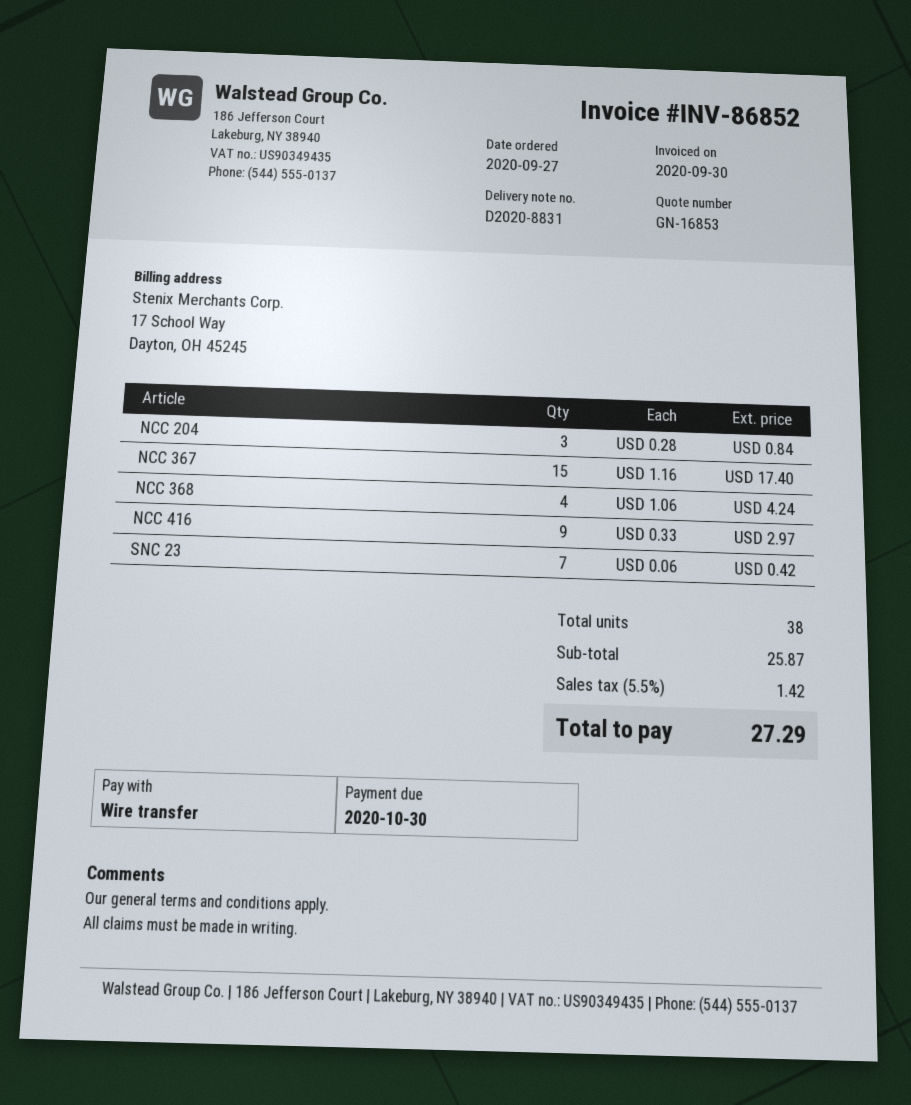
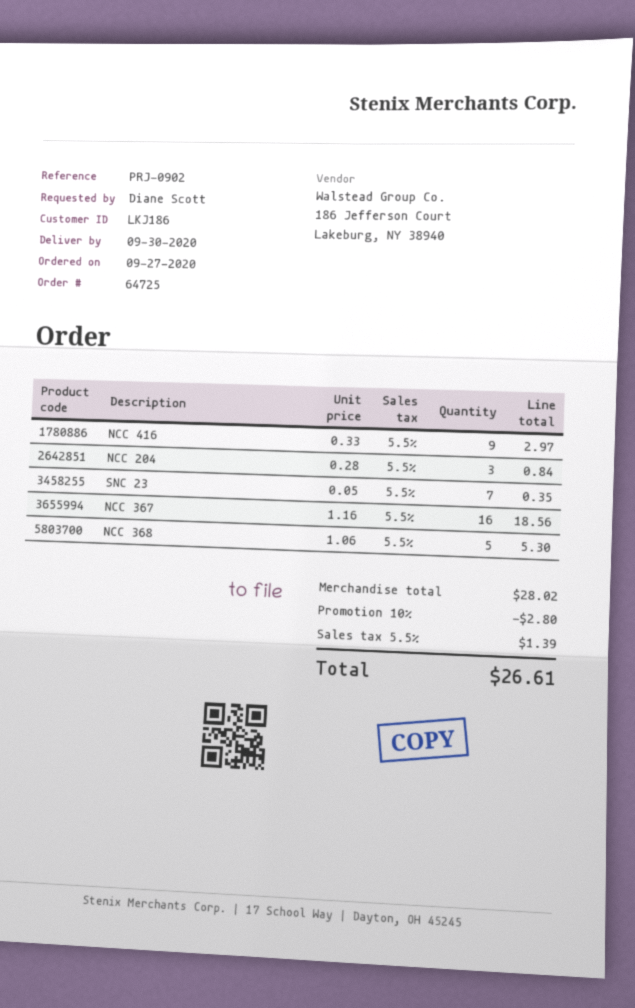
NCC 367: 15 x 1.16 = 17.40 -> 16 x 1.16 = 18.56
NCC 368: 4 x 1.06 = 4.24 -> 5 x 1.06 = 5.30
SNC 23: 7 x 0.06 = 0.42 -> 7 x 0.05 = 0.35
subtotal: 25.87 -> 28.02
discount: none -> 10% = 2.80
tax: 5.5% = 1.42 -> 5.5% = 1.39
total: 27.29 -> 26.61

